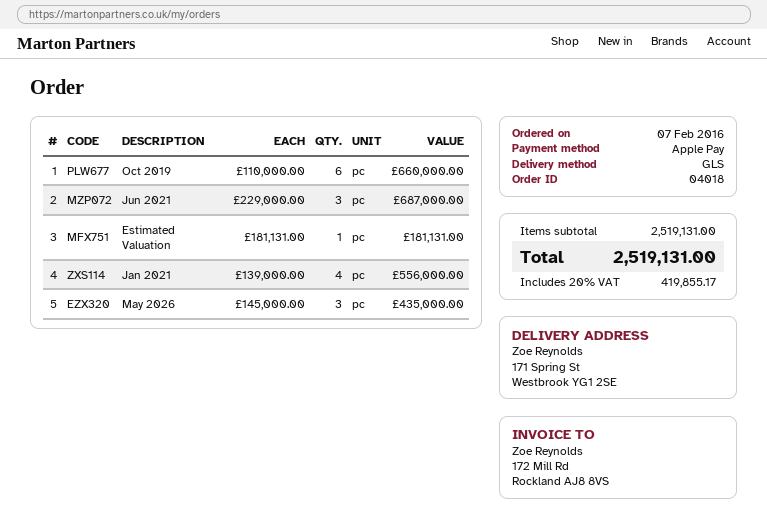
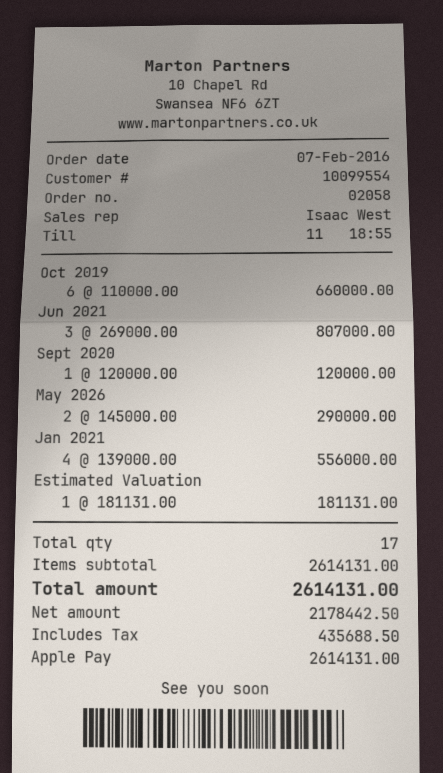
order number: 04018 -> 02058
Jun 2021: 3 x 229000.00 = 687000.00 -> 3 x 269000.00 = 807000.00
May 2026: 3 x 145000.00 = 435000.00 -> 2 x 145000.00 = 290000.00
Sept 2020: none -> 1 x 120000.00 = 120000.00
subtotal: 2519131.00 -> 2614131.00
tax: 419855.17 -> 435688.50
total: 2519131.00 -> 2614131.00

